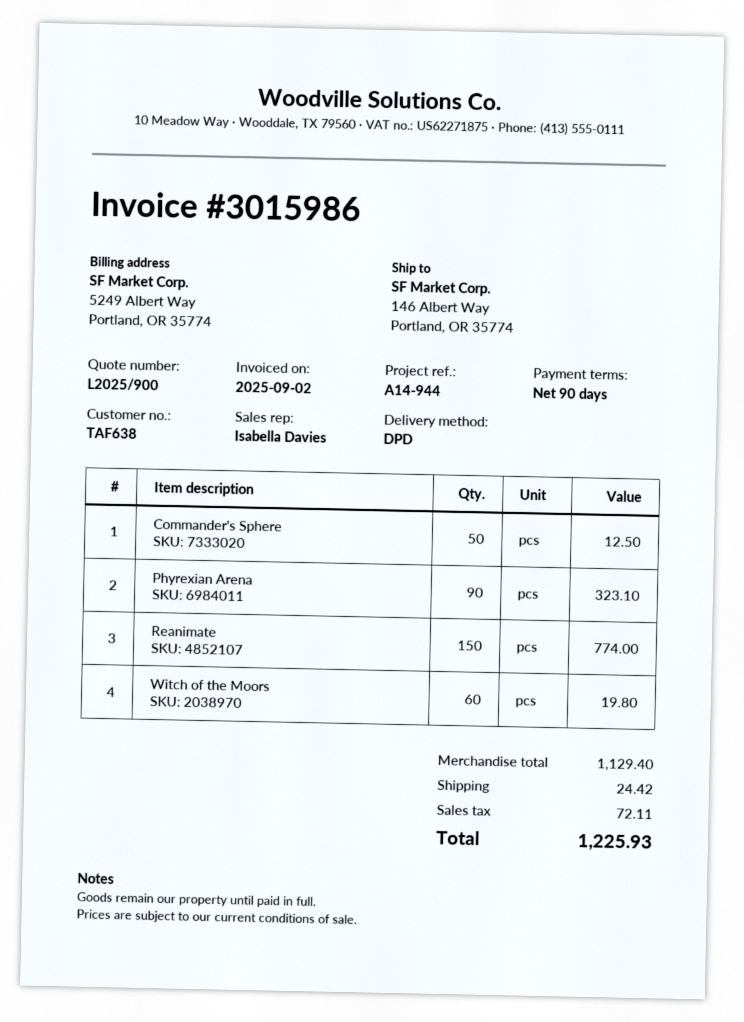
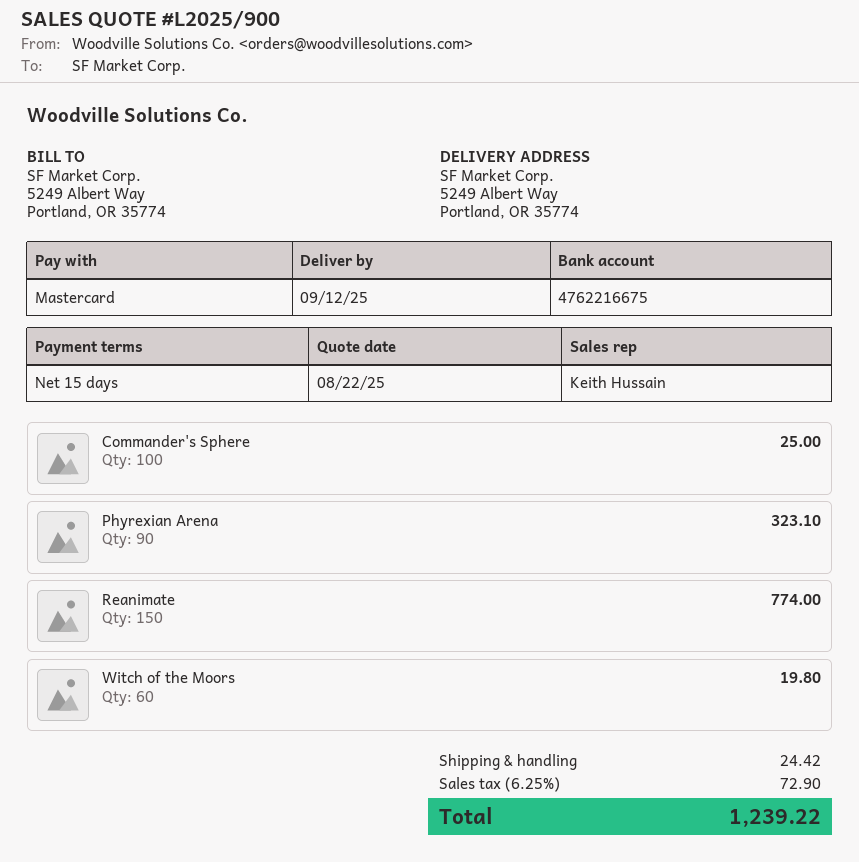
payment terms: 90 days -> 15 days
sales rep: Isabella Davies -> Keith Hussain
ship to: 146 Albert Way, Portland, OR 35774 -> 5249 Albert Way, Portland, OR 35774
Commander's Sphere: 50 for 12.50 -> 100 for 25.00
tax: 72.11 -> 72.90
total: 1225.93 -> 1239.22

